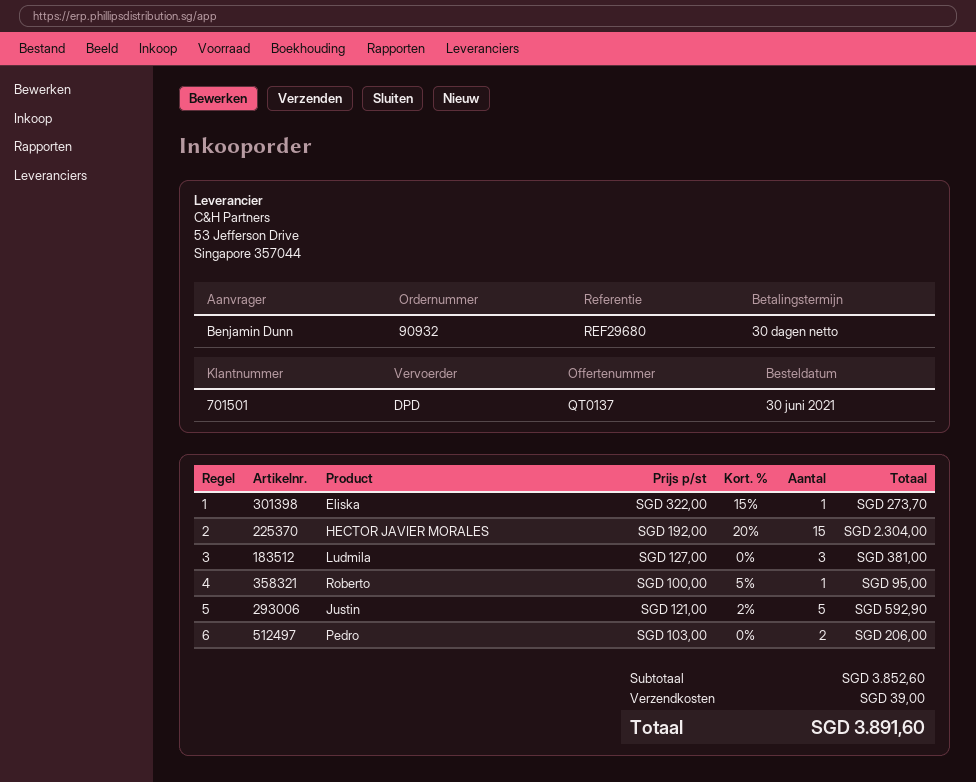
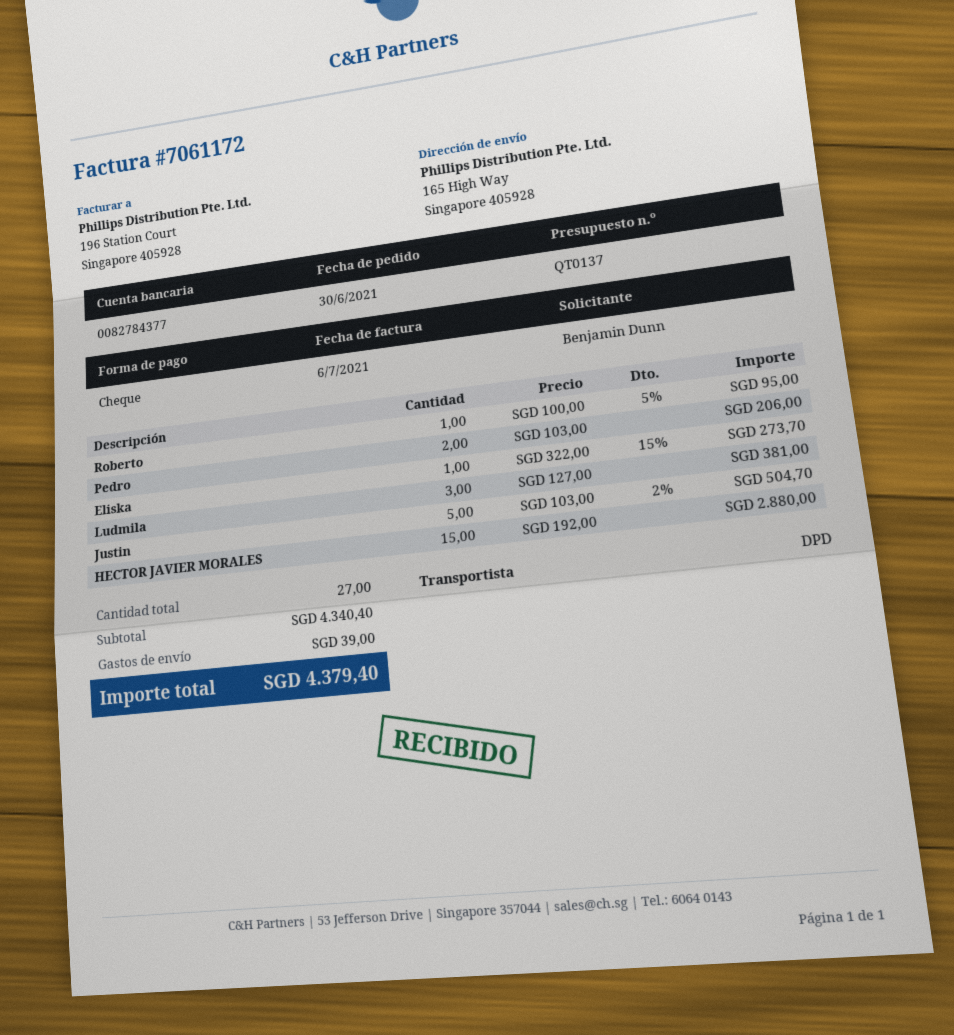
HECTOR JAVIER MORALES: 15 x 192.00 - 20% = 2304.00 -> 15 x 192.00 = 2880.00
Justin: 5 x 121.00 - 2% = 592.90 -> 5 x 103.00 - 2% = 504.70
subtotal: 3852.60 -> 4340.40
total: 3891.60 -> 4379.40

